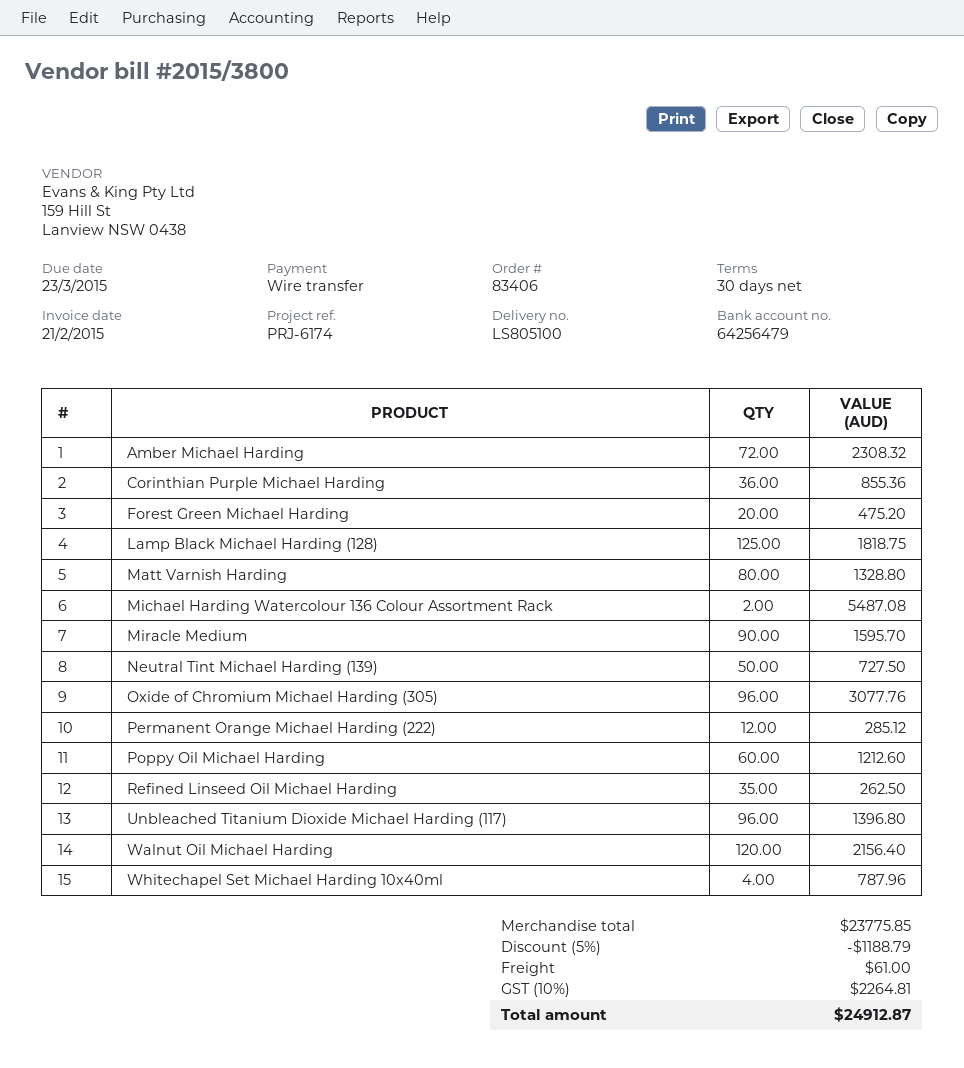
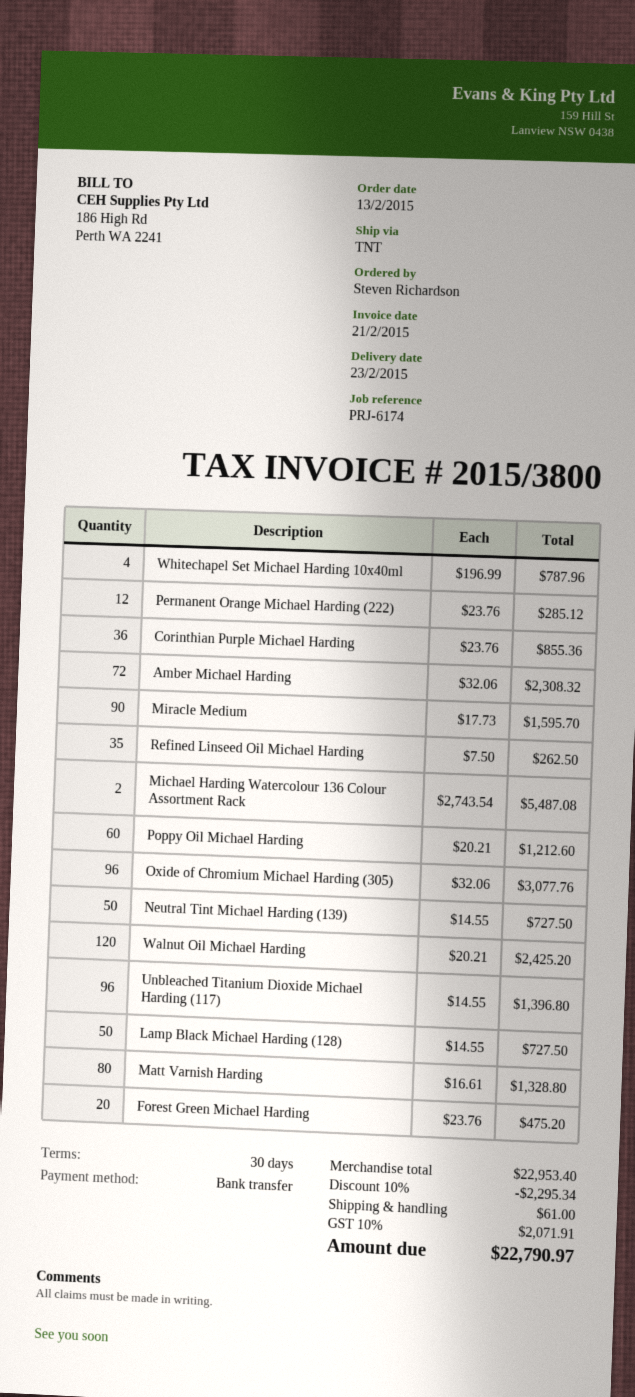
Lamp Black Michael Harding (128): 125 for 1818.75 -> 50 for 727.50
Walnut Oil Michael Harding: 120 for 2156.40 -> 120 for 2425.20
subtotal: 23775.85 -> 22953.40
discount: 5% = 1188.79 -> 10% = 2295.34
tax: 10% = 2264.81 -> 10% = 2071.91
total: 24912.87 -> 22790.97

